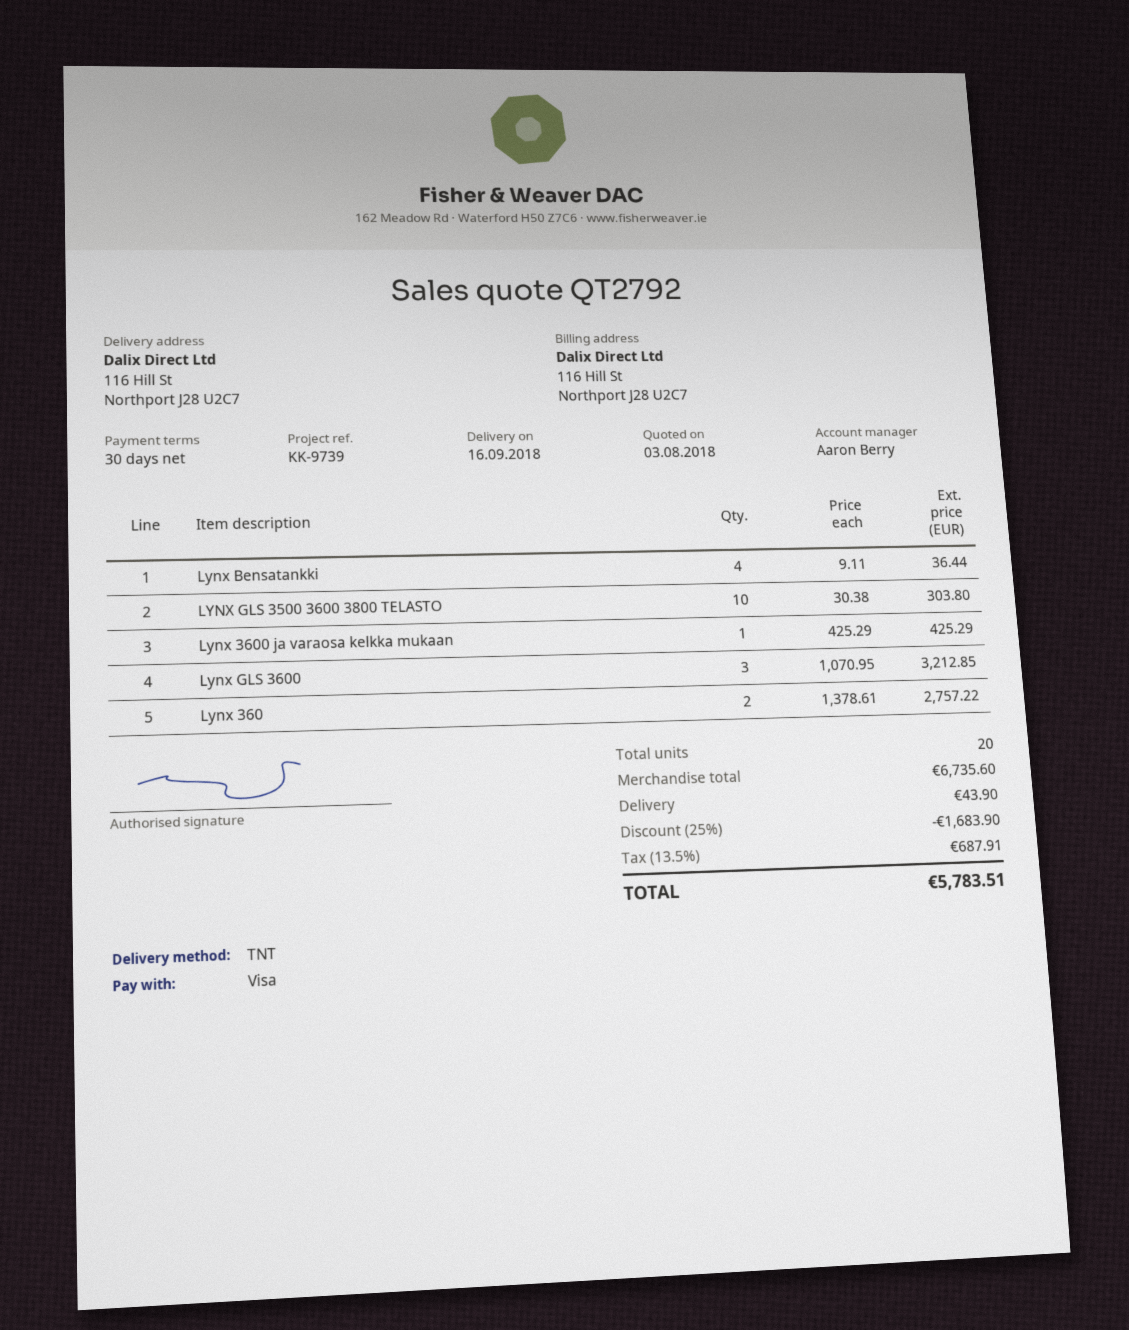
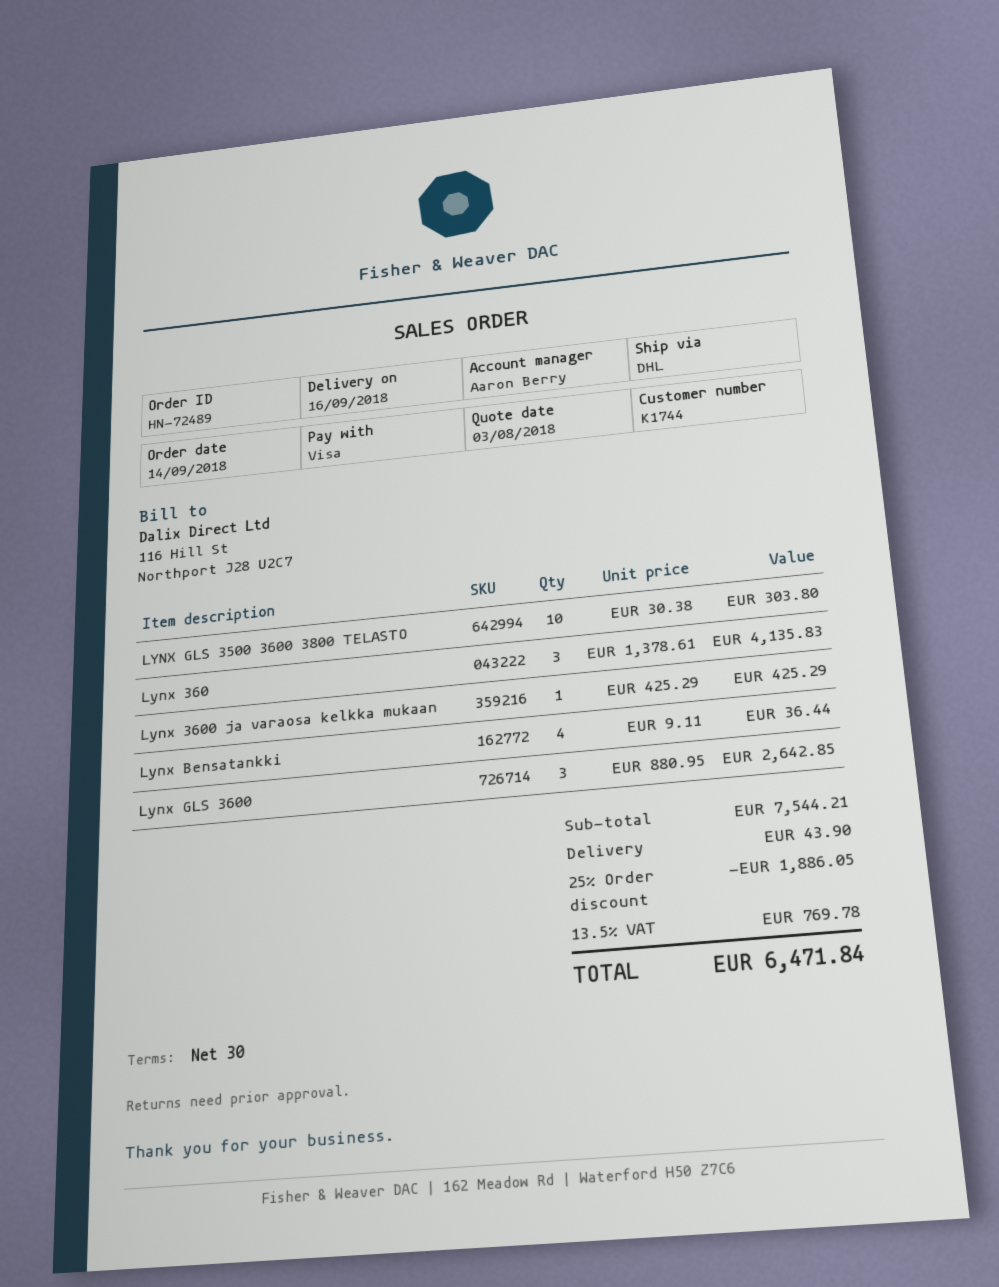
shipping method: TNT -> DHL
Lynx GLS 3600: 3 x 1070.95 = 3212.85 -> 3 x 880.95 = 2642.85
Lynx 360: 2 x 1378.61 = 2757.22 -> 3 x 1378.61 = 4135.83
subtotal: 6735.60 -> 7544.21
discount: 25% = 1683.90 -> 25% = 1886.05
tax: 13.5% = 687.91 -> 13.5% = 769.78
total: 5783.51 -> 6471.84

